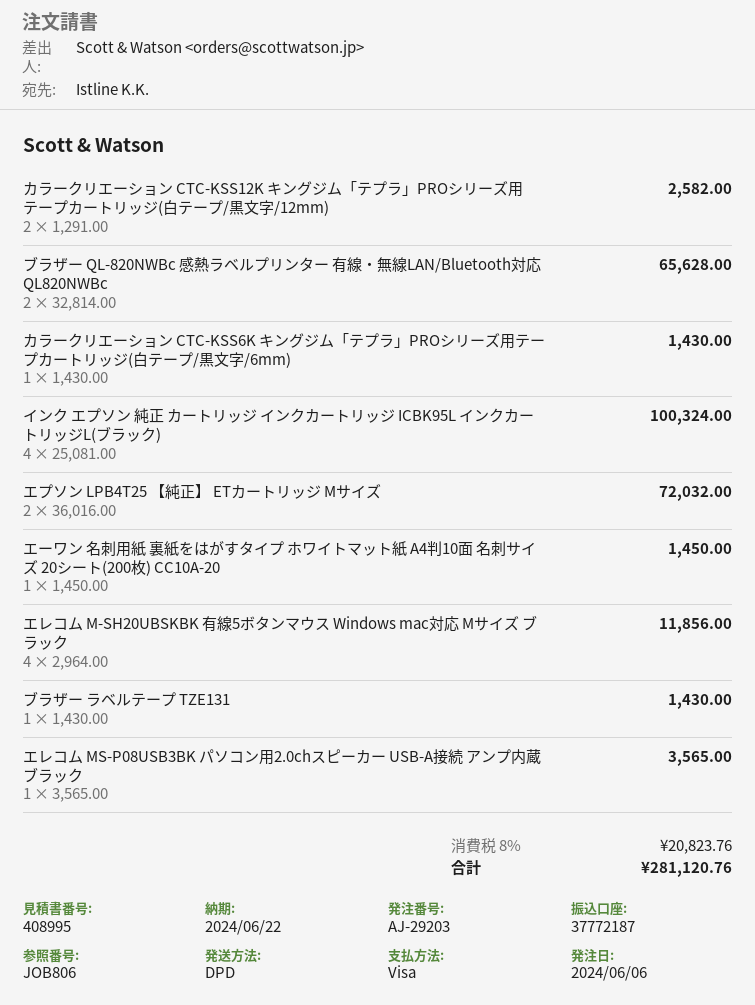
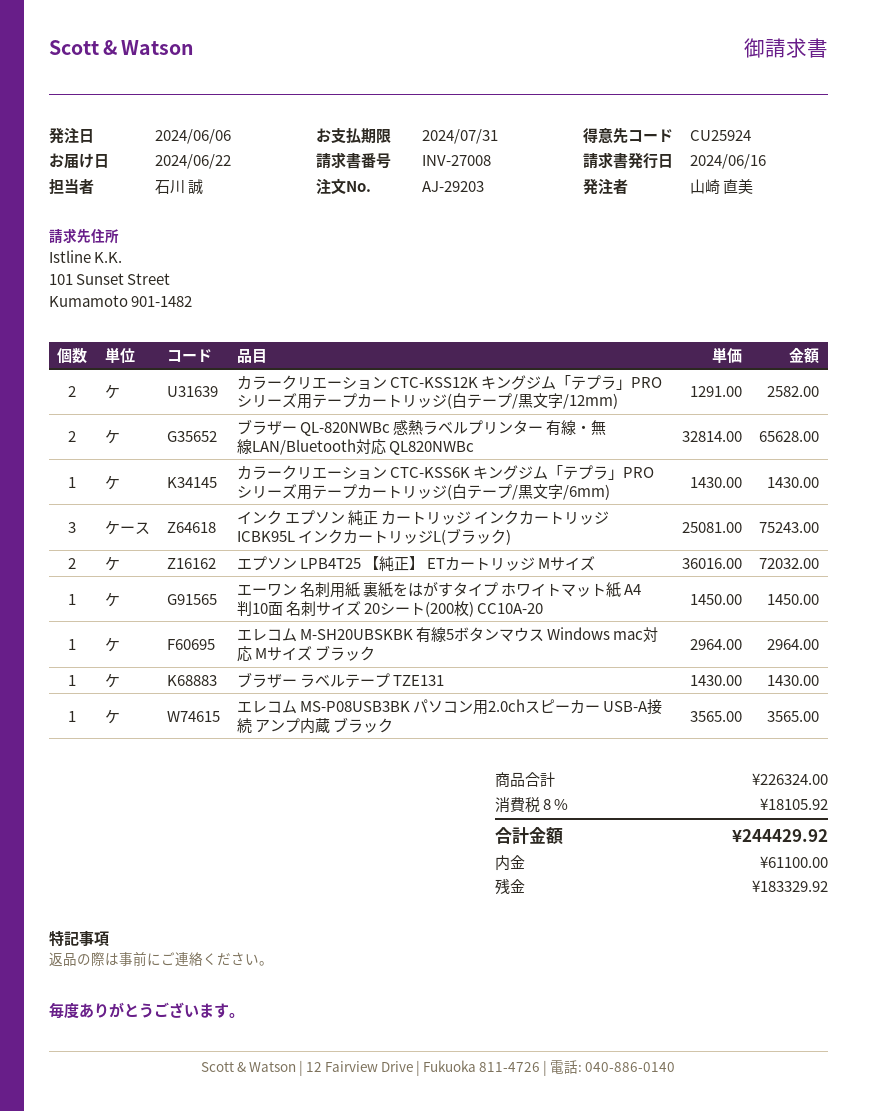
インク エプソン 純正 カートリッジ インクカートリッジ ICBK95L インクカートリッジL(ブラック): 4 x 25081.00 = 100324.00 -> 3 x 25081.00 = 75243.00
エレコム M-SH20UBSKBK 有線5ボタンマウス Windows mac対応 Mサイズ ブラック: 4 x 2964.00 = 11856.00 -> 1 x 2964.00 = 2964.00
tax: 8% = 20823.76 -> 8% = 18105.92
total: 281120.76 -> 244429.92

